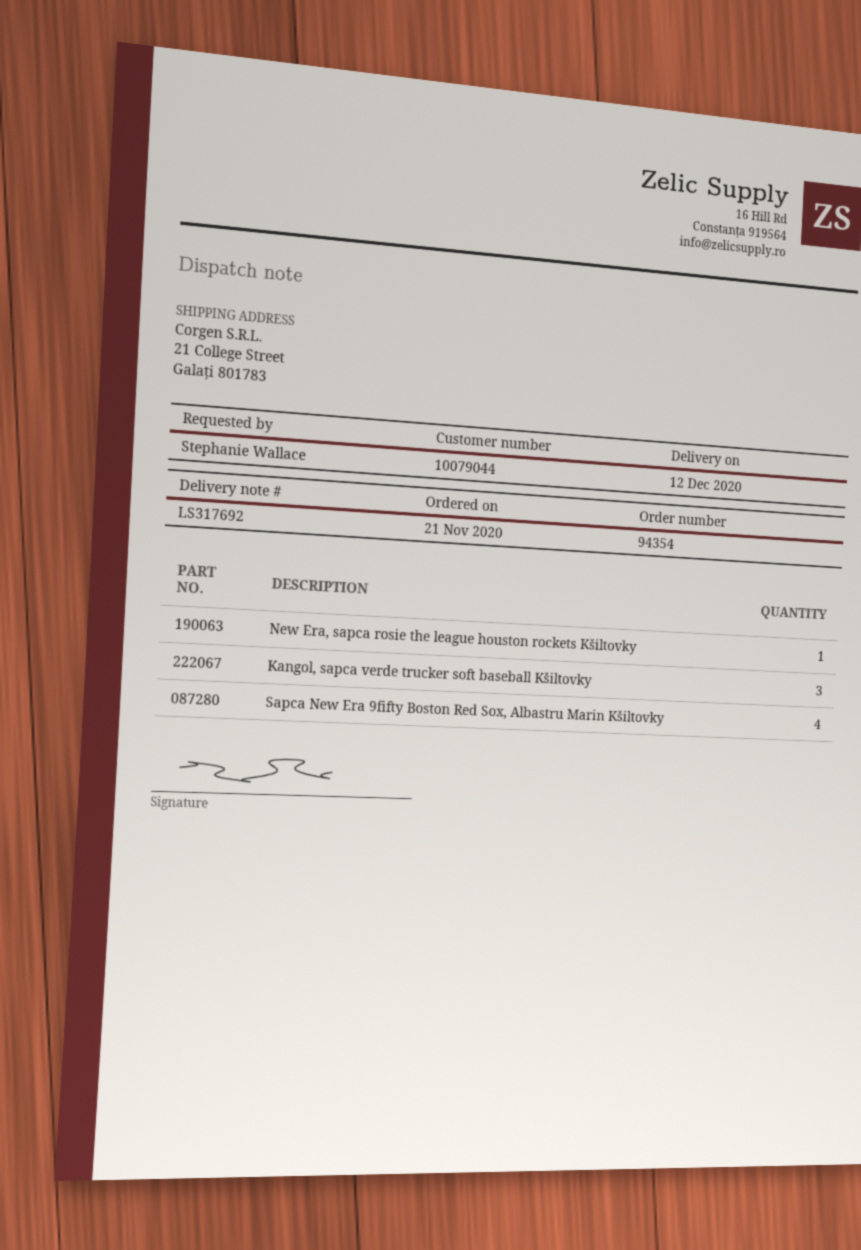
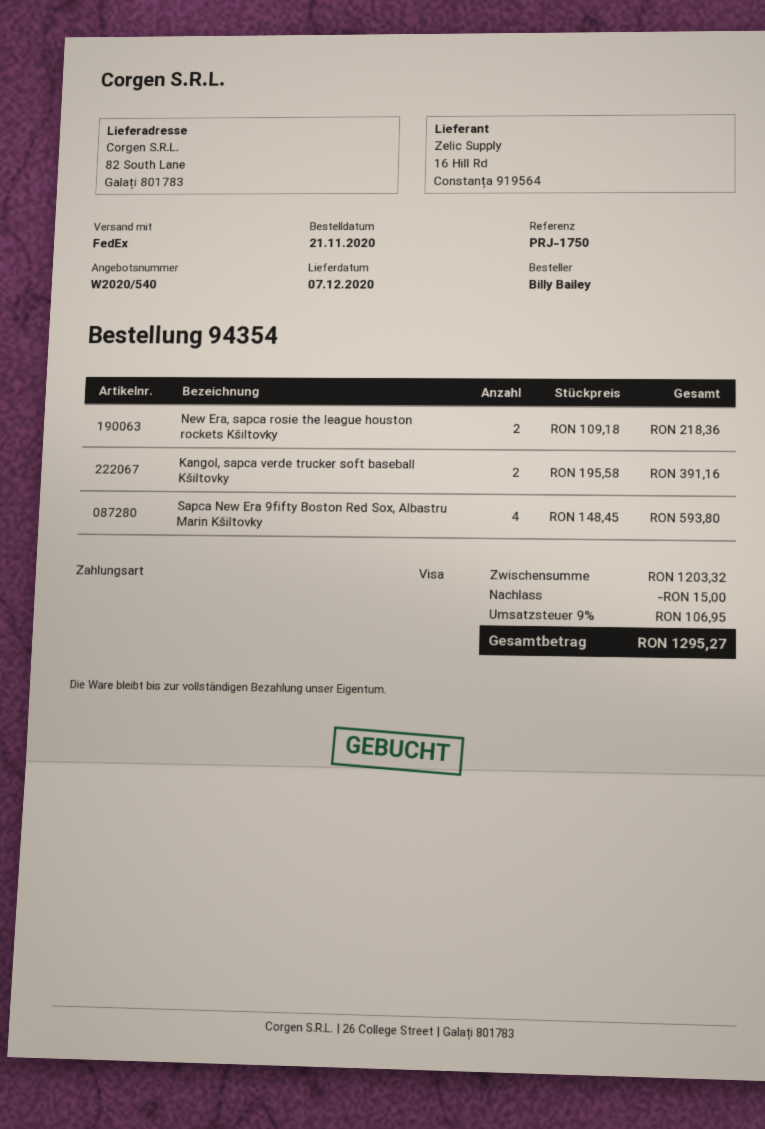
delivery date: 2020-12-12 -> 2020-12-07
ordered by: Stephanie Wallace -> Billy Bailey
ship to: 21 College Street, Galați 801783 -> 82 South Lane, Galați 801783
New Era, sapca rosie the league houston rockets Kšiltovky: 1 -> 2
Kangol, sapca verde trucker soft baseball Kšiltovky: 3 -> 2

